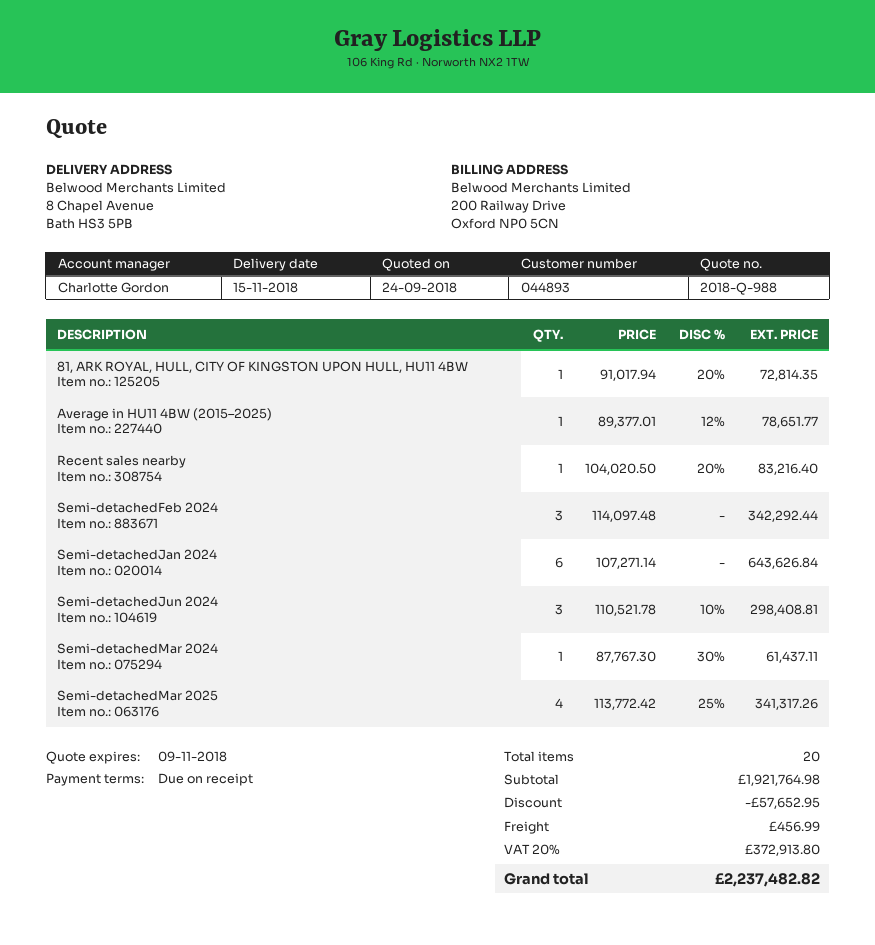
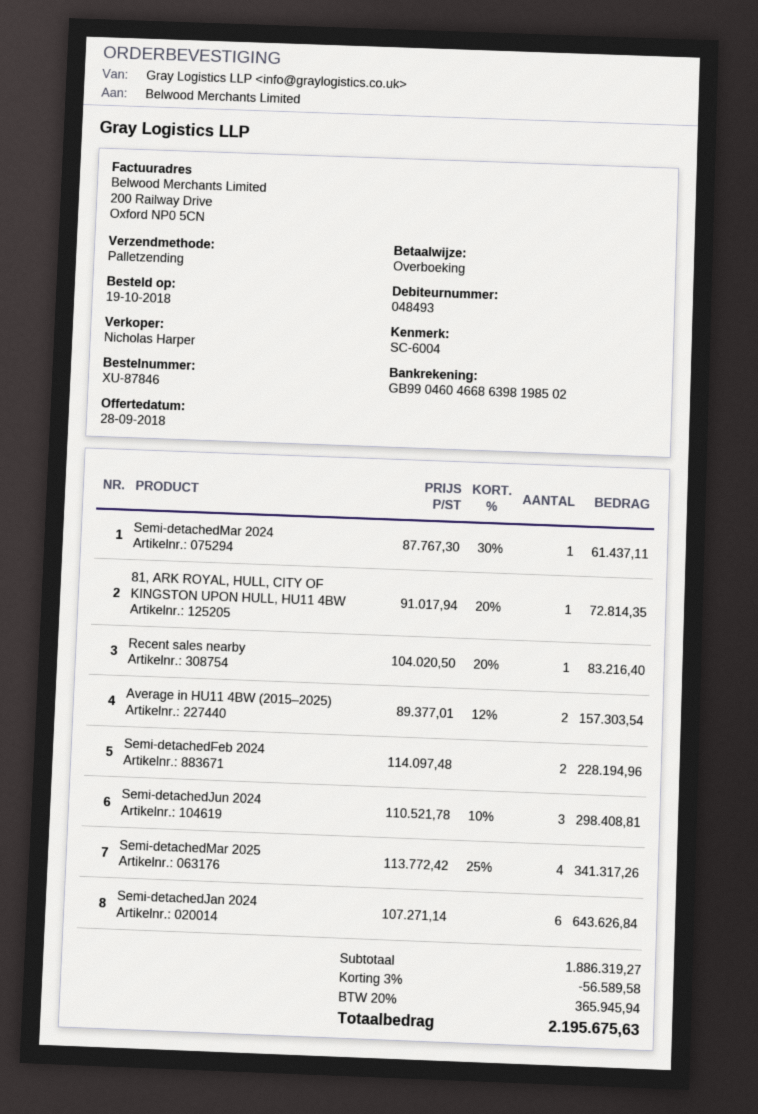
quote date: 2018-09-24 -> 2018-09-28
customer number: 044893 -> 048493
sales rep: Charlotte Gordon -> Nicholas Harper
Average in HU11 4BW (2015–2025): 1 x 89377.01 - 12% = 78651.77 -> 2 x 89377.01 - 12% = 157303.54
Semi-detachedFeb 2024: 3 x 114097.48 = 342292.44 -> 2 x 114097.48 = 228194.96
subtotal: 1921764.98 -> 1886319.27
discount: 57652.95 -> 56589.58
shipping: 456.99 -> none
tax: 20% = 372913.80 -> 20% = 365945.94
total: 2237482.82 -> 2195675.63

